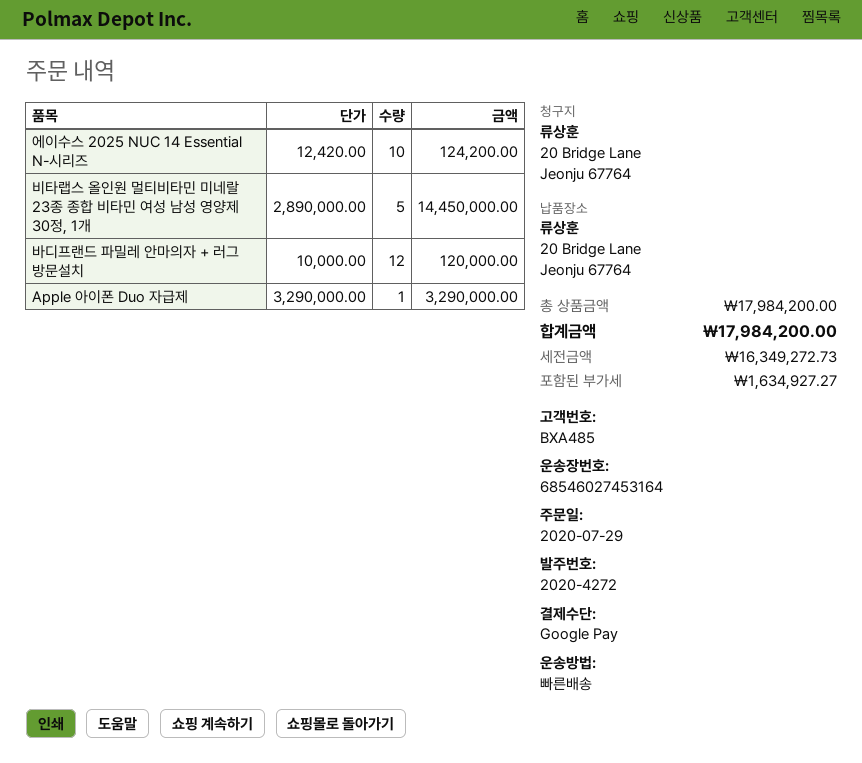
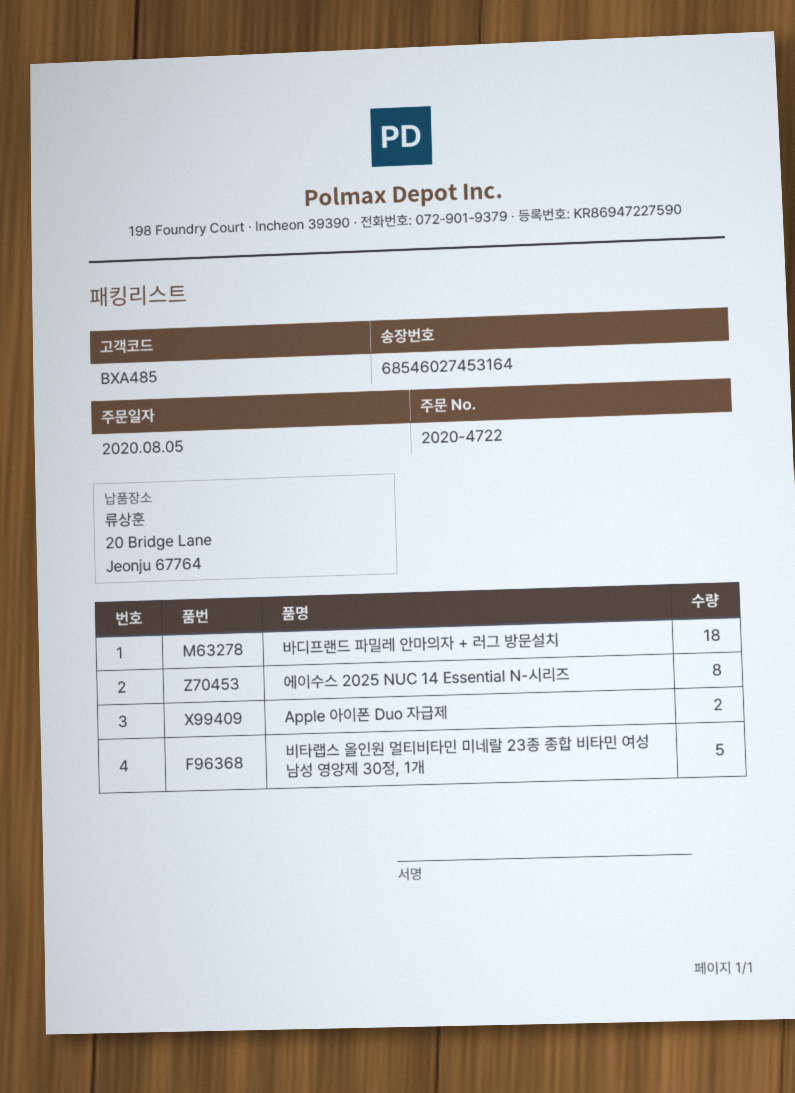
order number: 2020-4272 -> 2020-4722
order date: 2020-07-29 -> 2020-08-05
에이수스 2025 NUC 14 Essential N-시리즈: 10 -> 8
바디프랜드 파밀레 안마의자 + 러그 방문설치: 12 -> 18
Apple 아이폰 Duo 자급제: 1 -> 2

